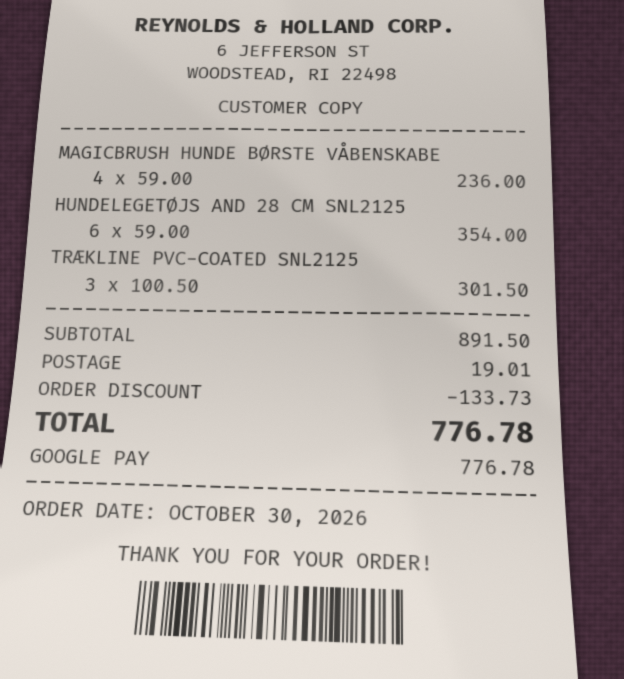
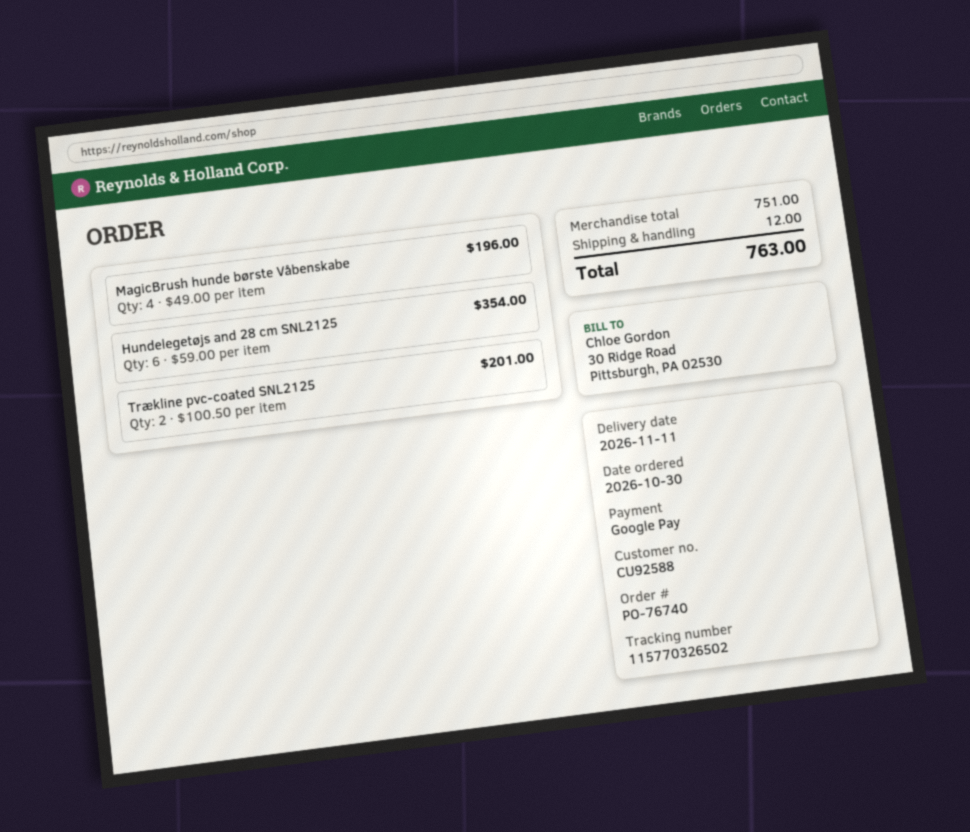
MAGICBRUSH HUNDE BØRSTE VÅBENSKABE: 4 x 59.00 = 236.00 -> 4 x 49.00 = 196.00
TRÆKLINE PVC-COATED SNL2125: 3 x 100.50 = 301.50 -> 2 x 100.50 = 201.00
subtotal: 891.50 -> 751.00
discount: 133.73 -> none
shipping: 19.01 -> 12.00
total: 776.78 -> 763.00

